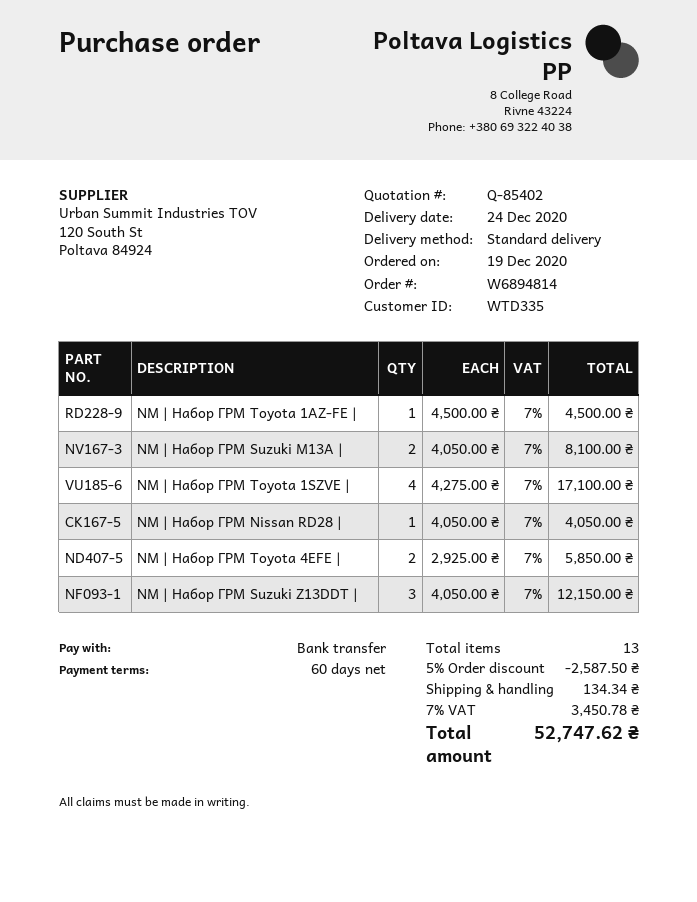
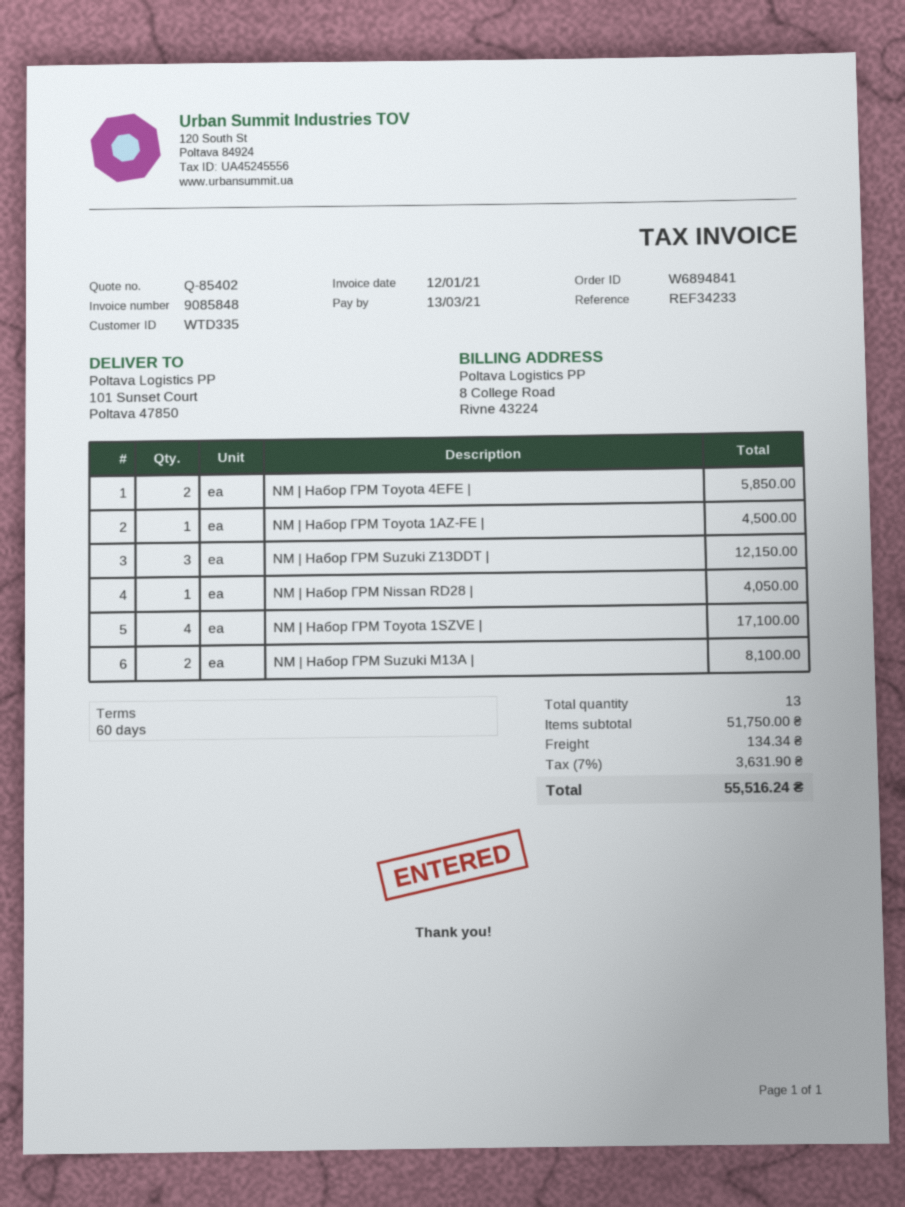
order number: W6894814 -> W6894841
discount: 5% = 2587.50 -> none
tax: 7% = 3450.78 -> 7% = 3631.90
total: 52747.62 -> 55516.24

